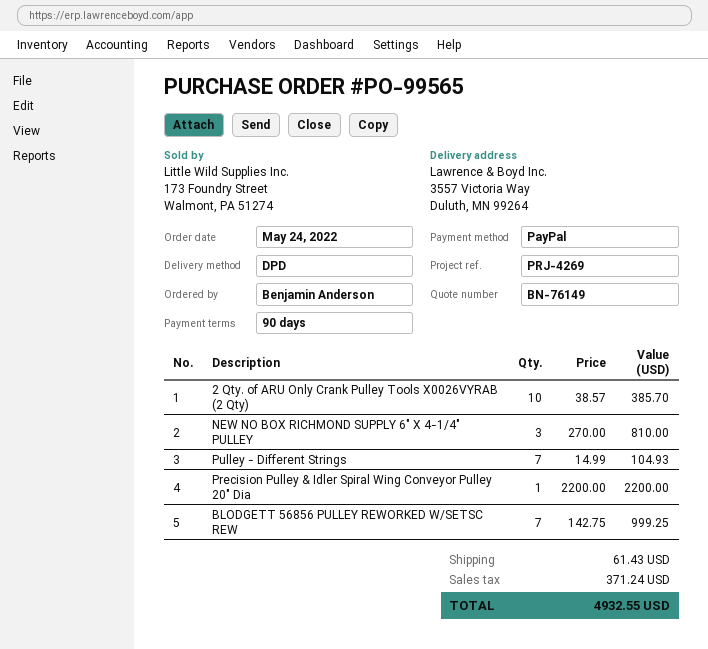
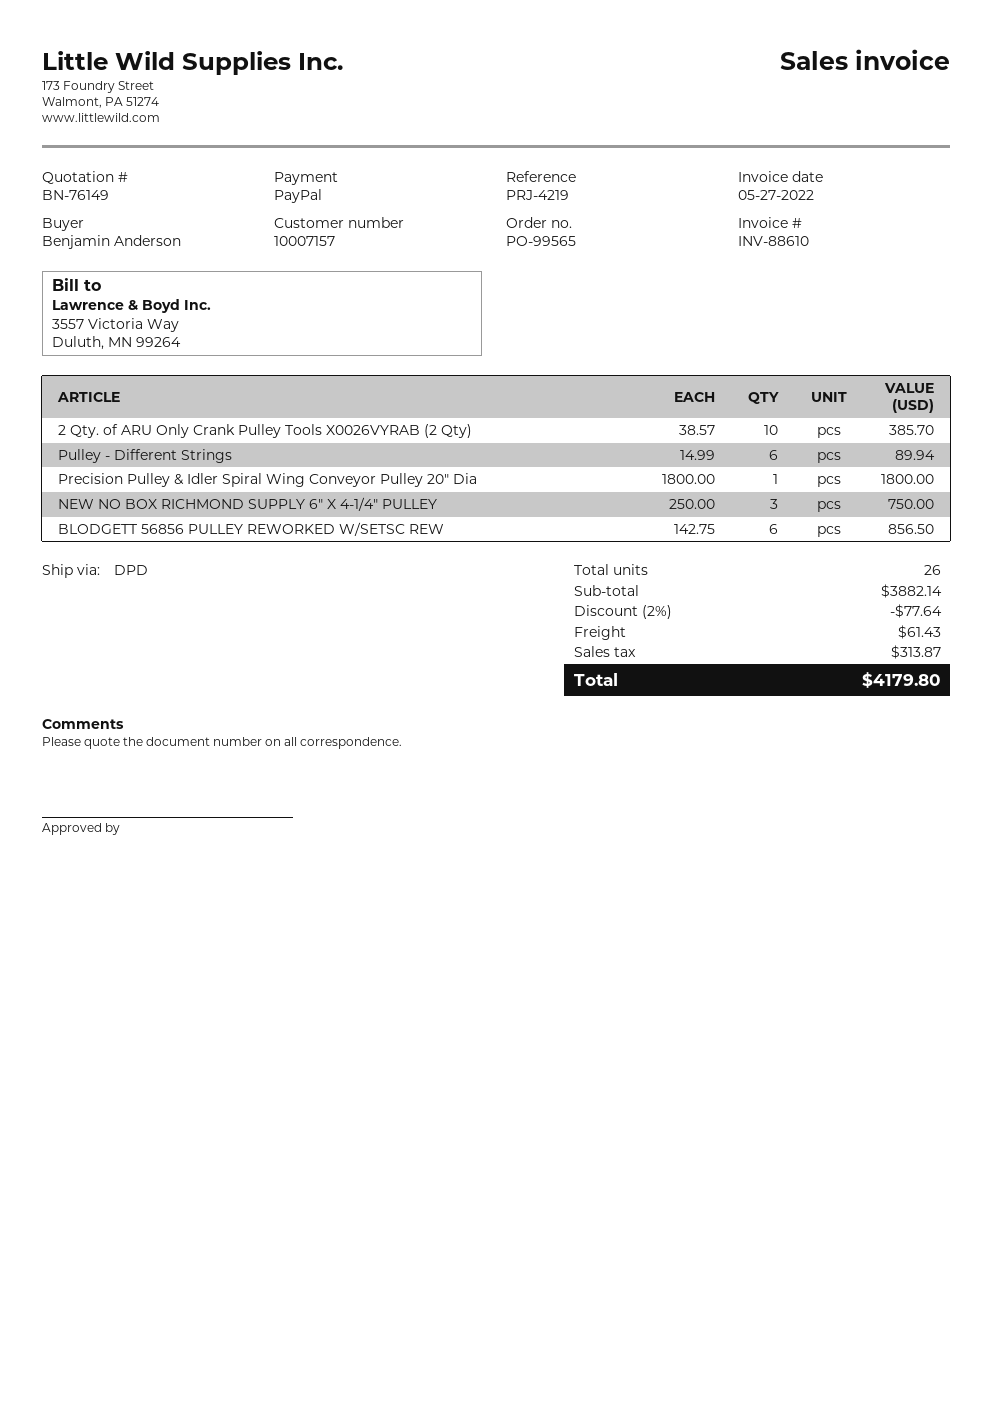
reference: PRJ-4269 -> PRJ-4219
NEW NO BOX RICHMOND SUPPLY 6" X 4-1/4" PULLEY: 3 x 270.00 = 810.00 -> 3 x 250.00 = 750.00
Pulley - Different Strings: 7 x 14.99 = 104.93 -> 6 x 14.99 = 89.94
Precision Pulley & Idler Spiral Wing Conveyor Pulley 20" Dia: 1 x 2200.00 = 2200.00 -> 1 x 1800.00 = 1800.00
BLODGETT 56856 PULLEY REWORKED W/SETSC REW: 7 x 142.75 = 999.25 -> 6 x 142.75 = 856.50
discount: none -> 2% = 77.64
tax: 371.24 -> 313.87
total: 4932.55 -> 4179.80

